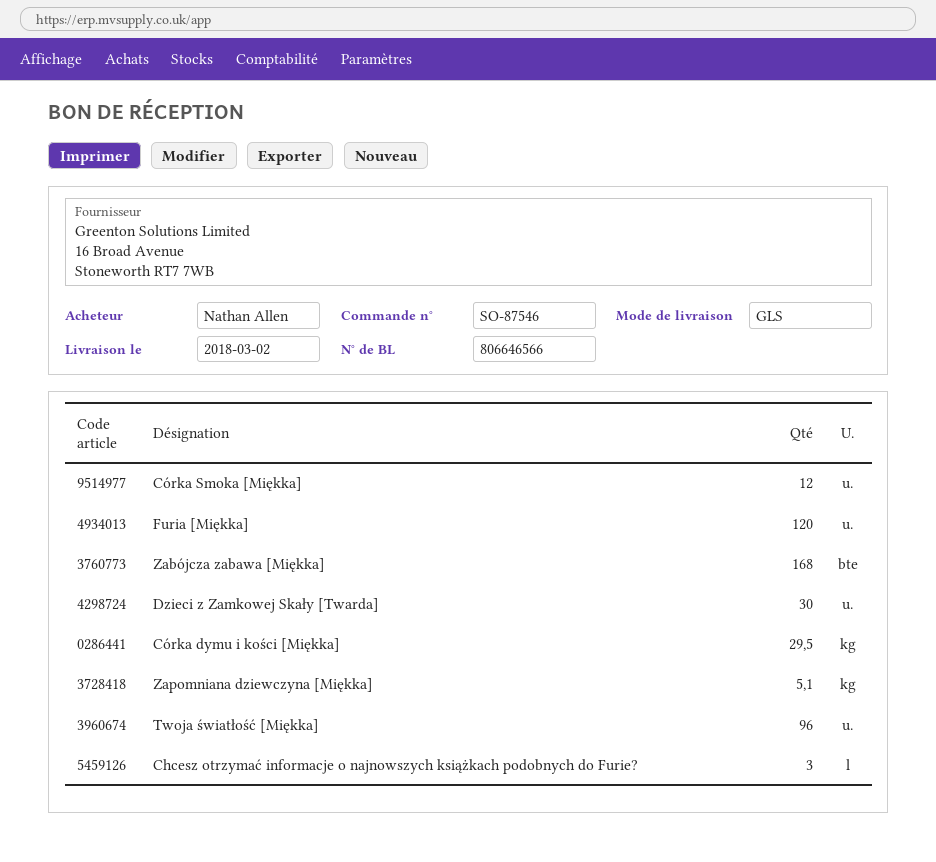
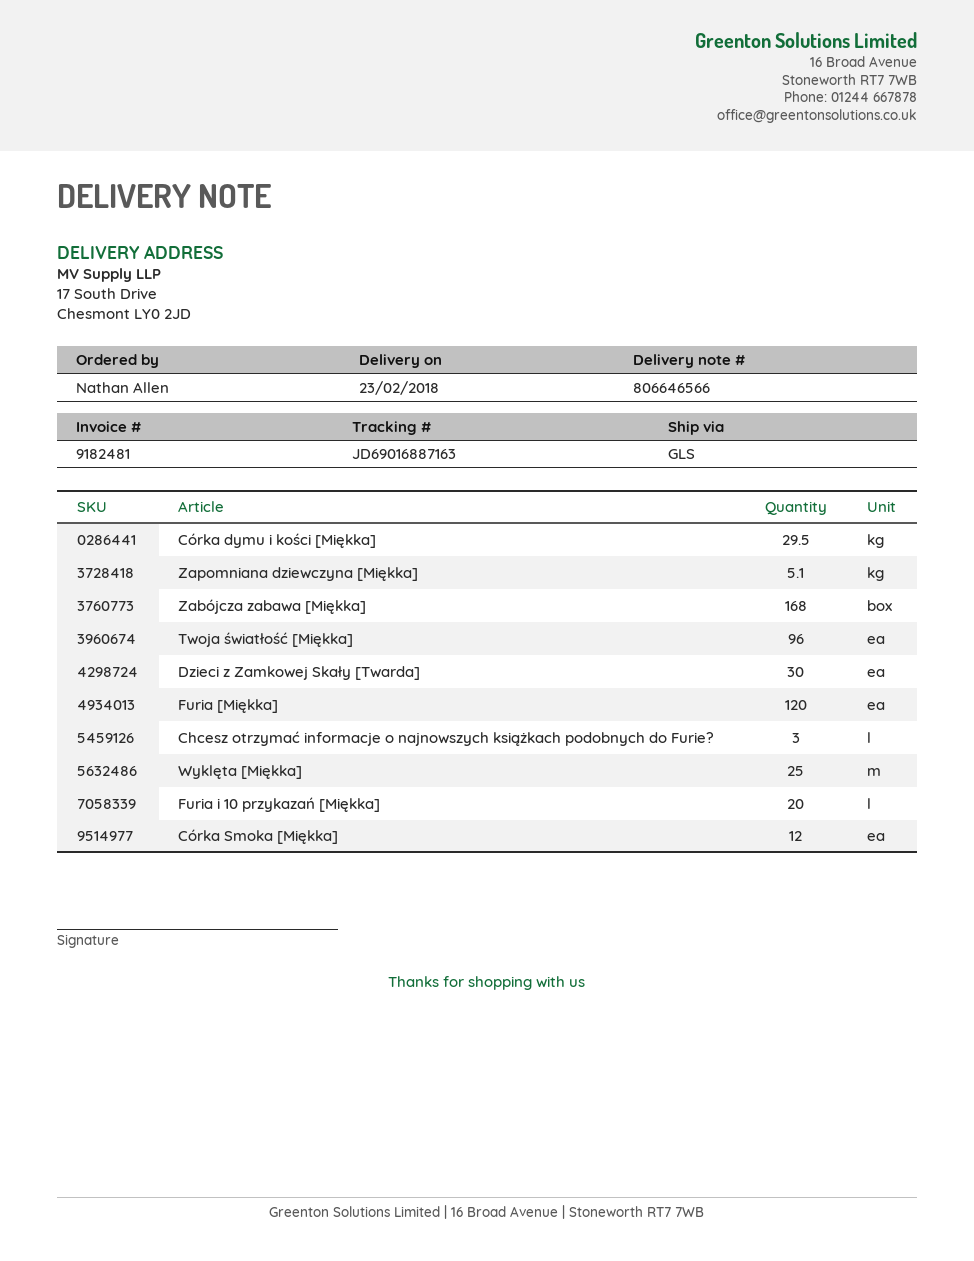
delivery date: 2018-03-02 -> 2018-02-23
Wyklęta [Miękka]: none -> 25
Furia i 10 przykazań [Miękka]: none -> 20

